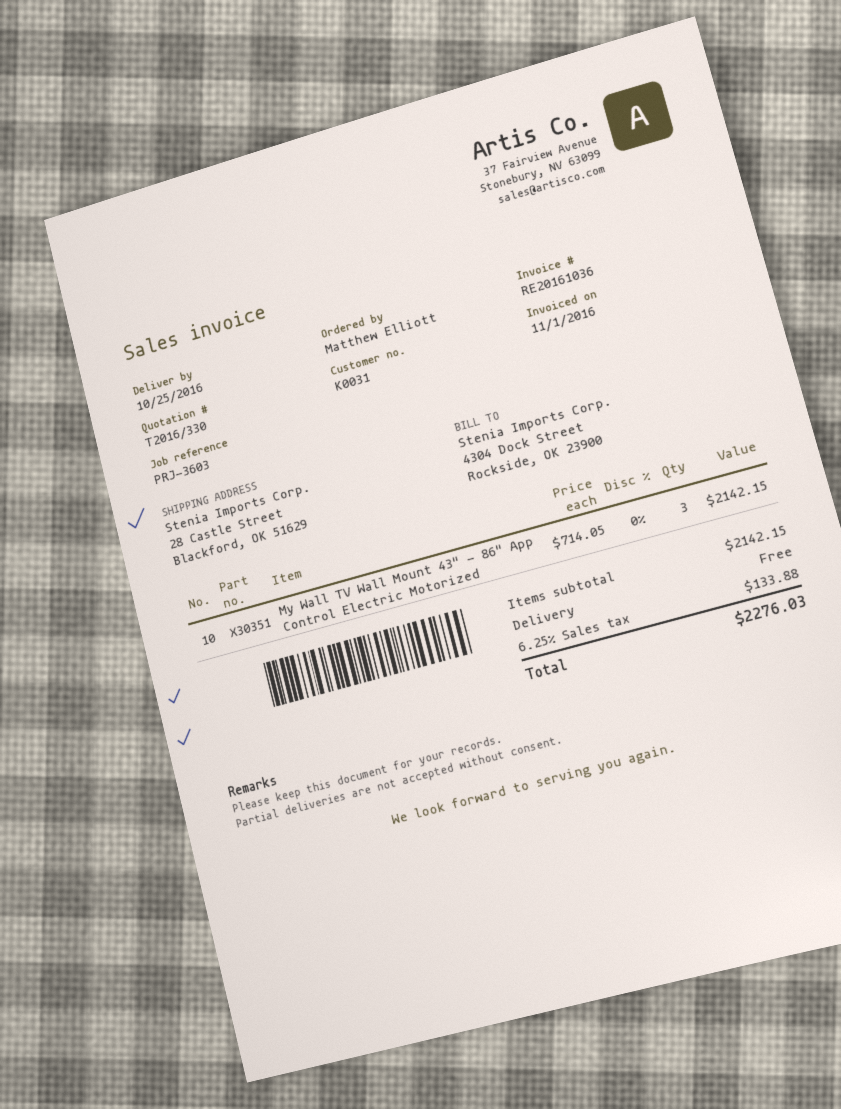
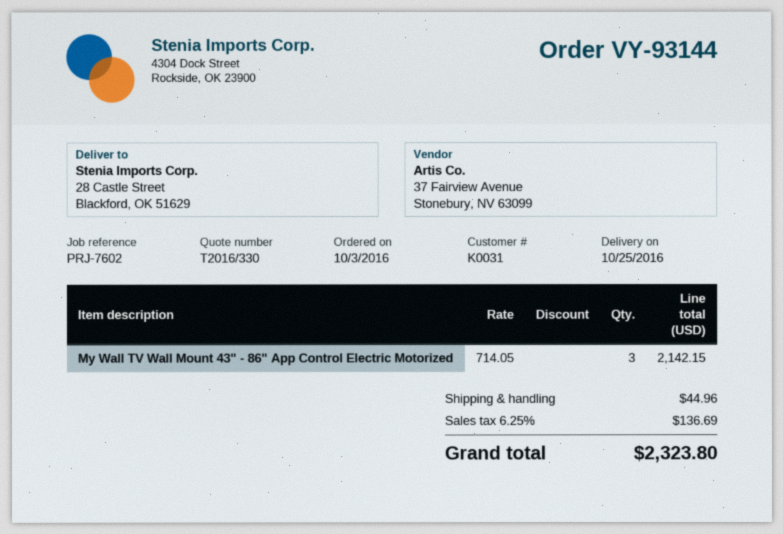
reference: PRJ-3603 -> PRJ-7602
shipping: 0.00 -> 44.96
tax: 6.25% = 133.88 -> 6.25% = 136.69
total: 2276.03 -> 2323.80

